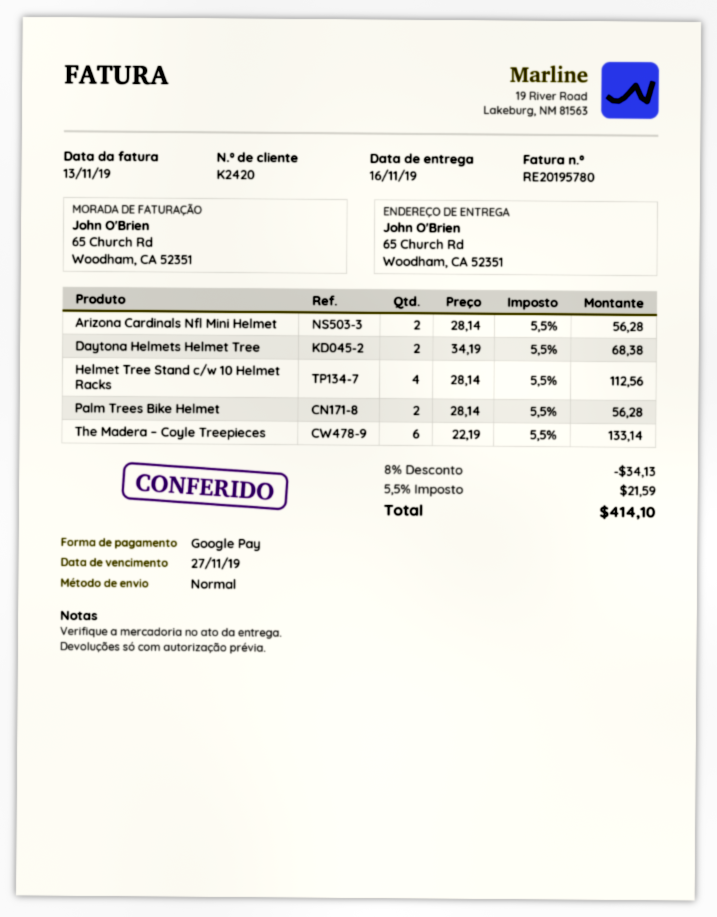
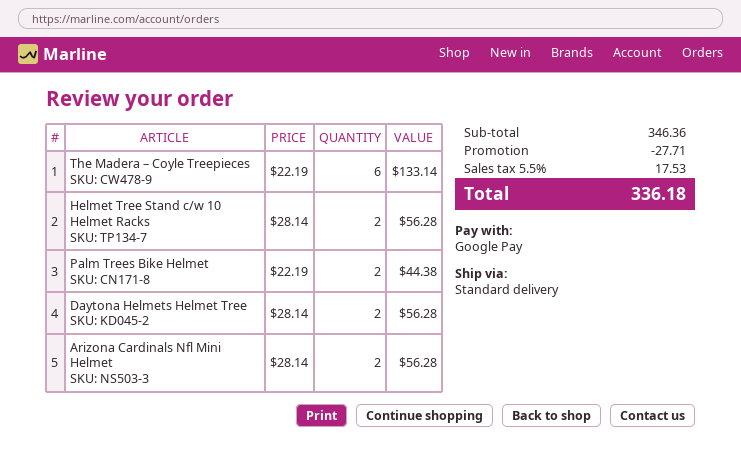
Daytona Helmets Helmet Tree: 2 x 34.19 = 68.38 -> 2 x 28.14 = 56.28
Helmet Tree Stand c/w 10 Helmet Racks: 4 x 28.14 = 112.56 -> 2 x 28.14 = 56.28
Palm Trees Bike Helmet: 2 x 28.14 = 56.28 -> 2 x 22.19 = 44.38
discount: 34.13 -> 27.71
tax: 5.5% = 21.59 -> 5.5% = 17.53
total: 414.10 -> 336.18

